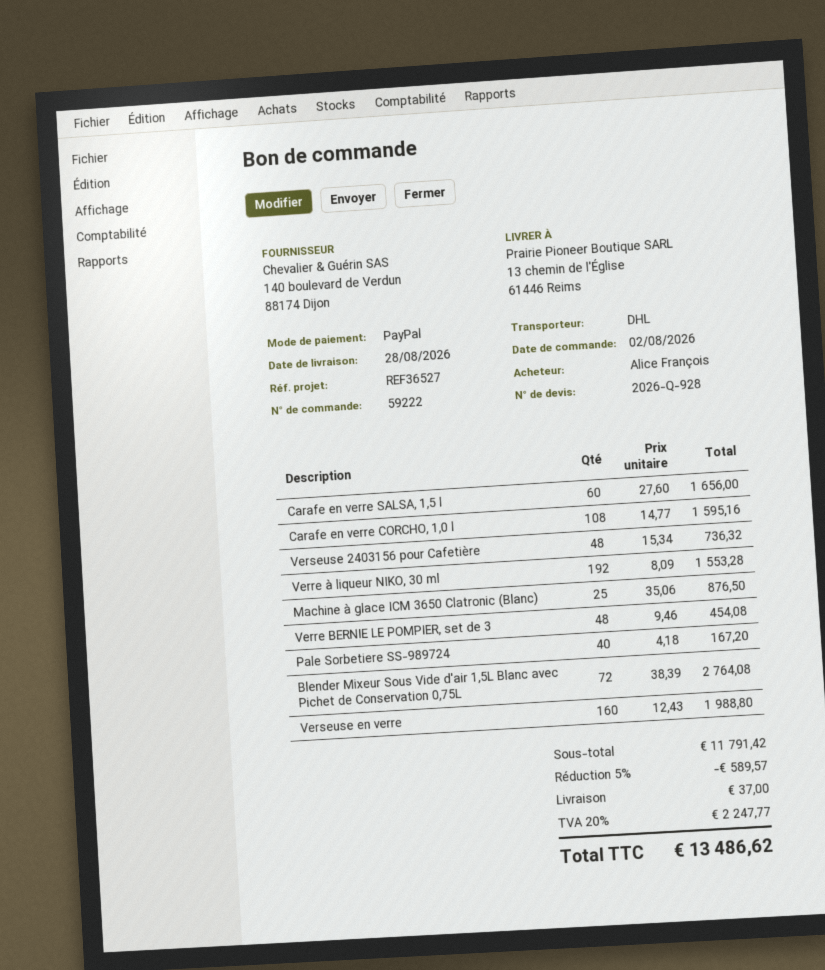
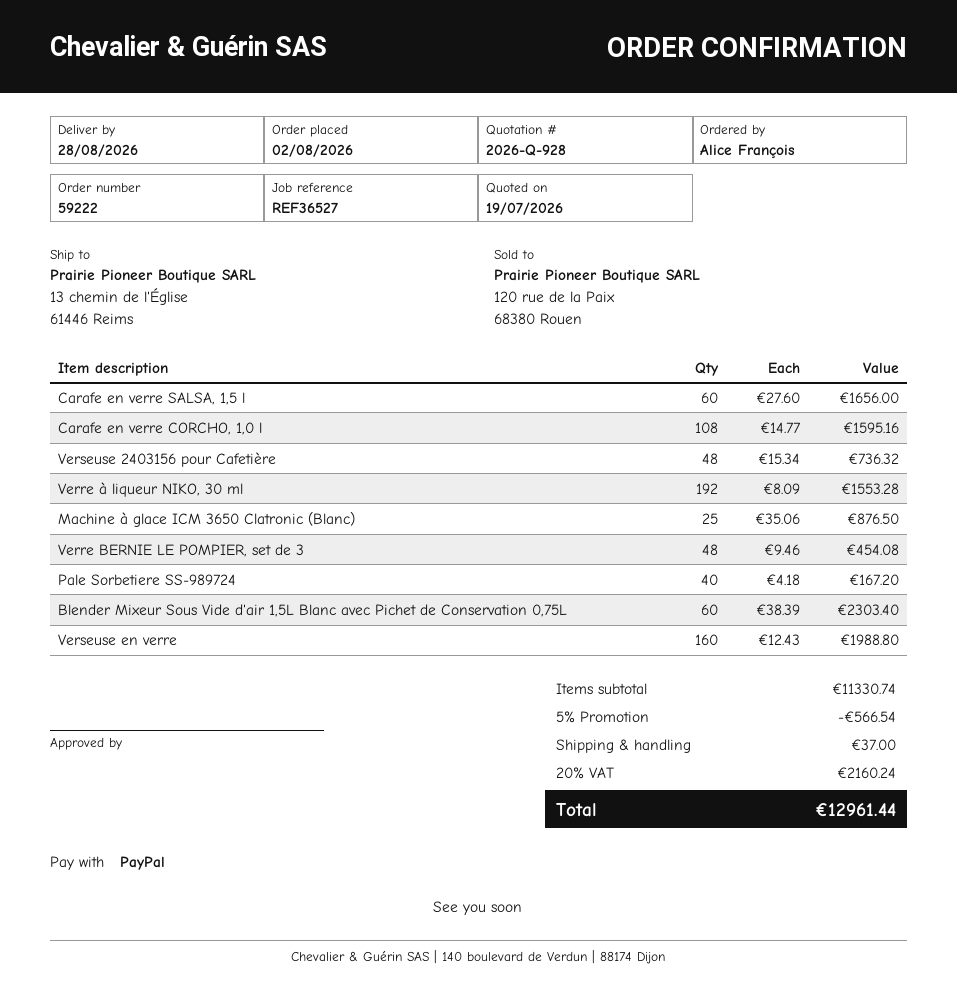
Blender Mixeur Sous Vide d'air 1,5L Blanc avec Pichet de Conservation 0,75L: 72 x 38.39 = 2764.08 -> 60 x 38.39 = 2303.40
subtotal: 11791.42 -> 11330.74
discount: 5% = 589.57 -> 5% = 566.54
tax: 20% = 2247.77 -> 20% = 2160.24
total: 13486.62 -> 12961.44

